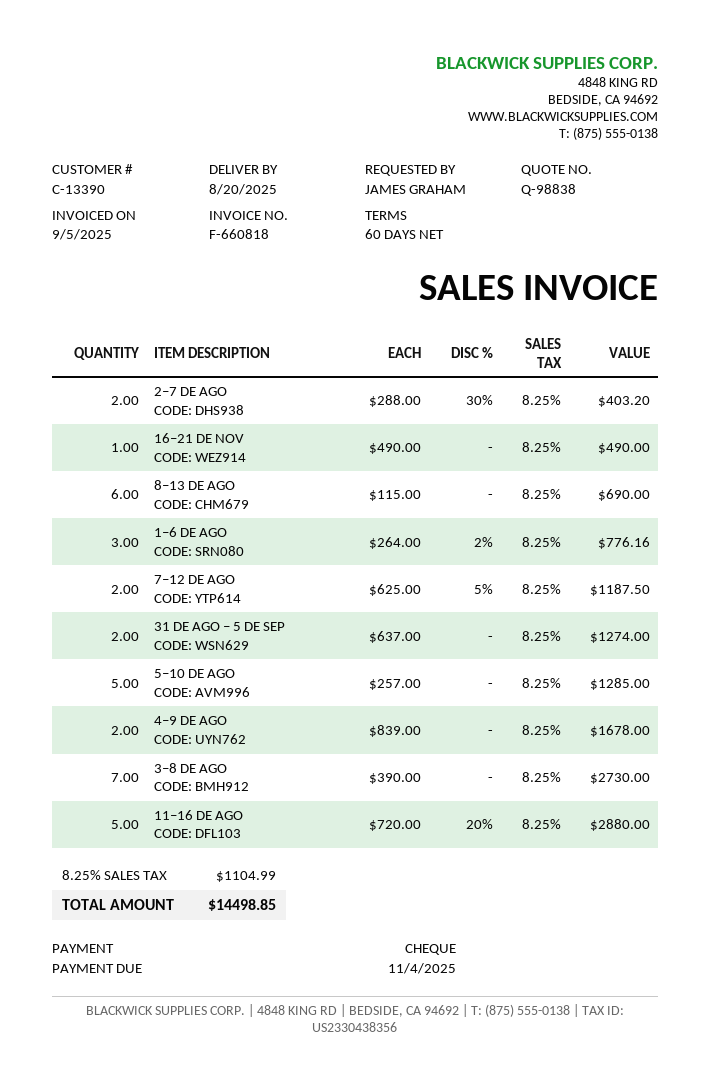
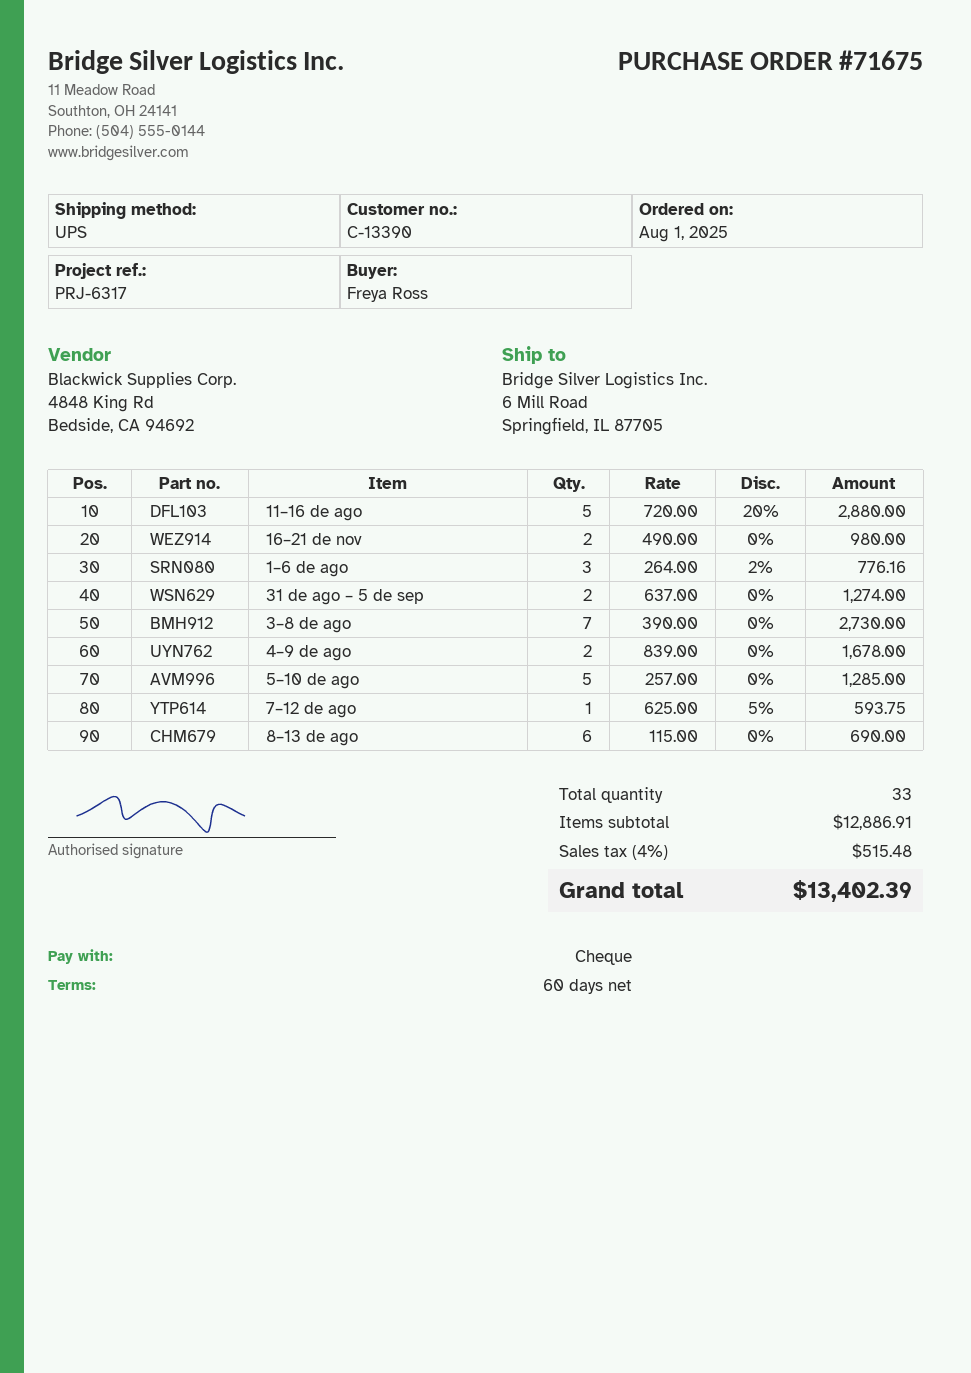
ordered by: JAMES GRAHAM -> Freya Ross
2–7 DE AGO: 2 x 288.00 - 30% = 403.20 -> none
16–21 DE NOV: 1 x 490.00 = 490.00 -> 2 x 490.00 = 980.00
7–12 DE AGO: 2 x 625.00 - 5% = 1187.50 -> 1 x 625.00 - 5% = 593.75
tax: 8.25% = 1104.99 -> 4% = 515.48
total: 14498.85 -> 13402.39

